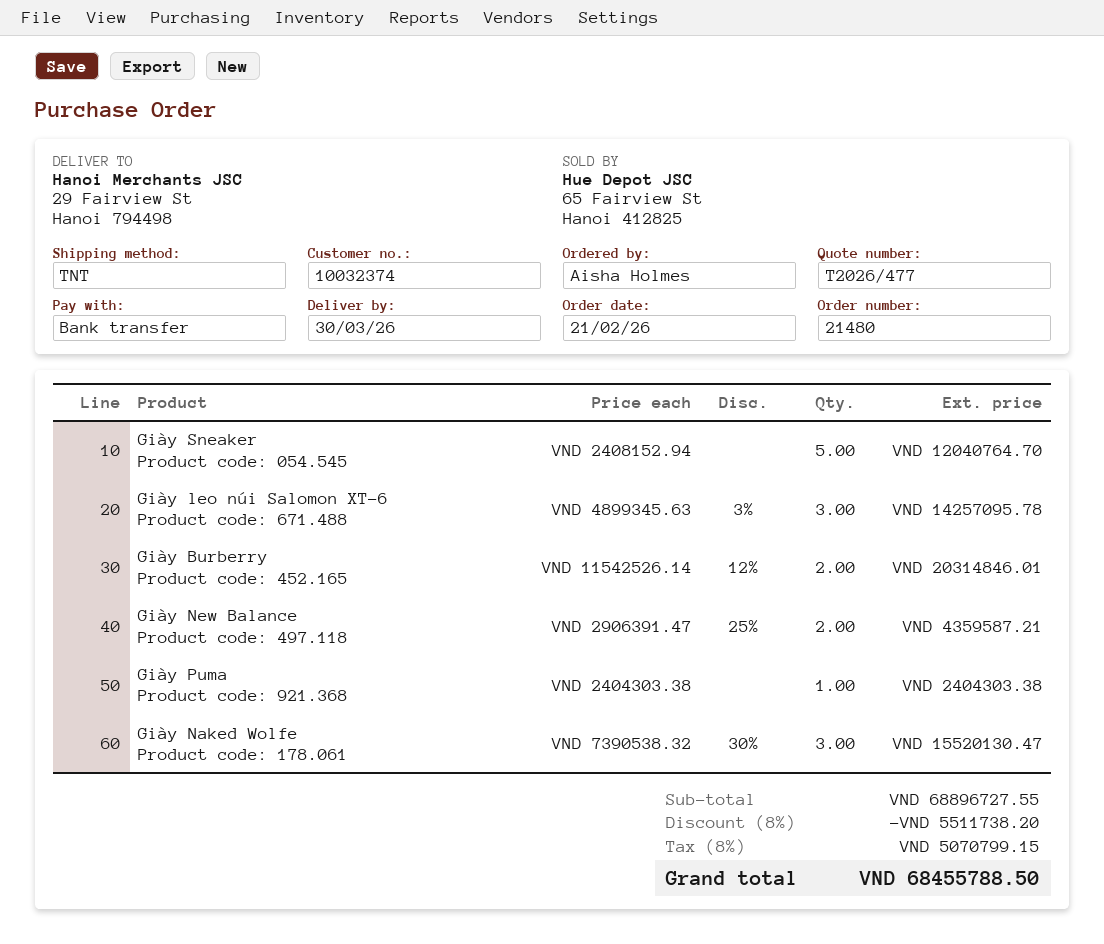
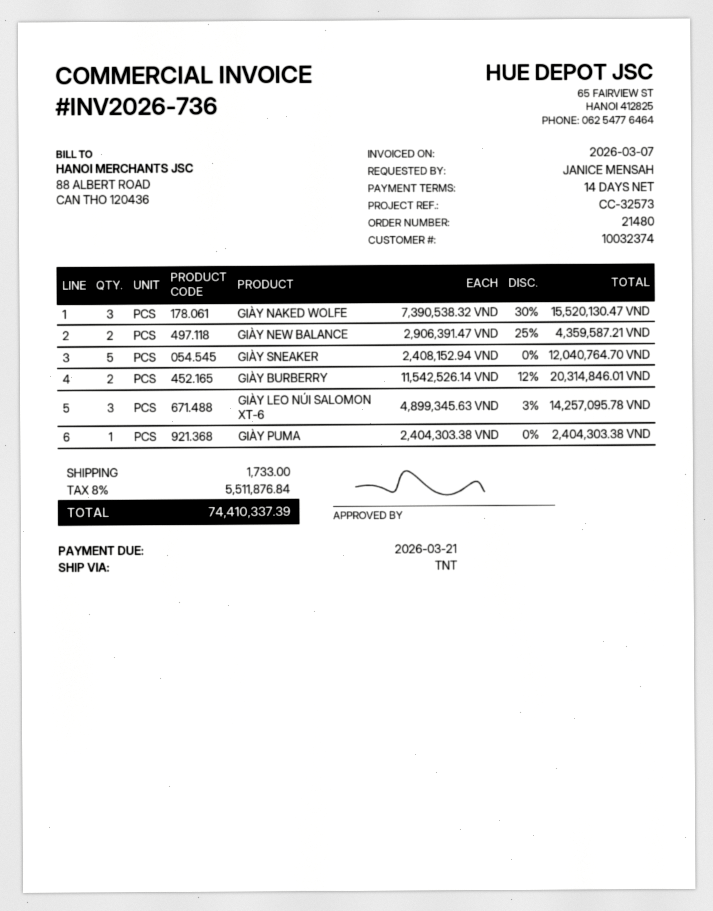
ordered by: Aisha Holmes -> JANICE MENSAH
discount: 8% = 5511738.20 -> none
shipping: none -> 1733.00
tax: 8% = 5070799.15 -> 8% = 5511876.84
total: 68455788.50 -> 74410337.39

